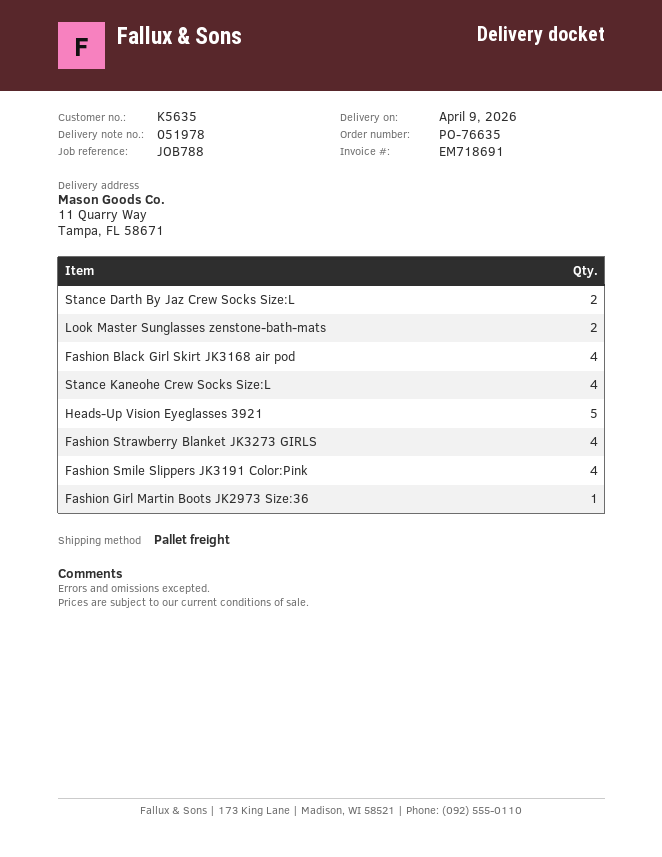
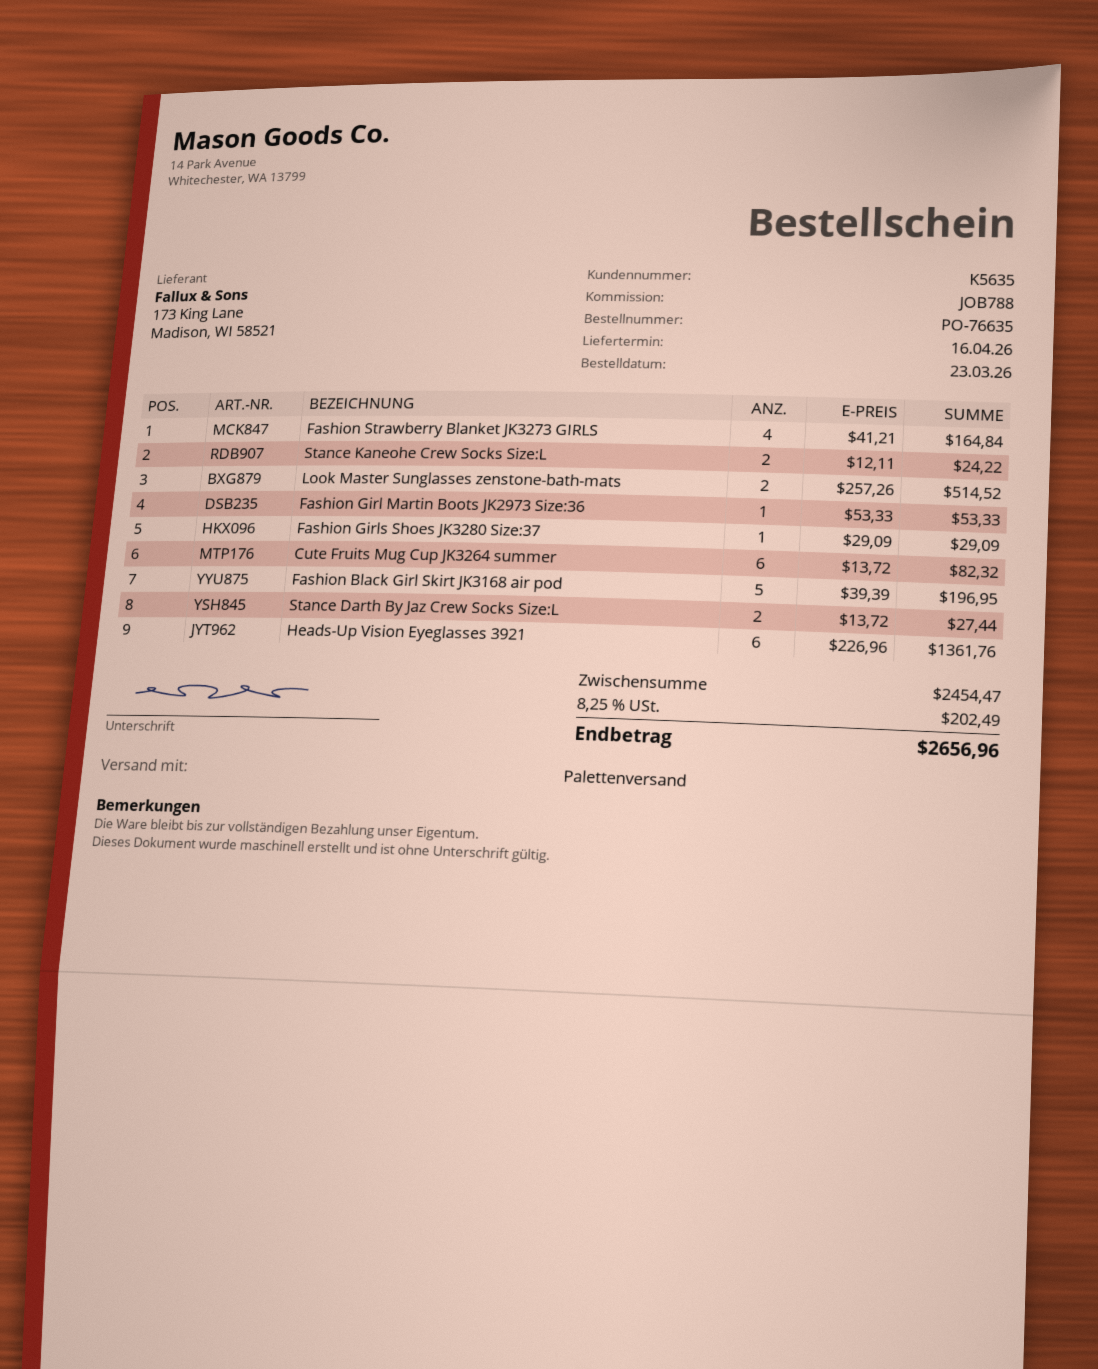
delivery date: 2026-04-09 -> 2026-04-16
Fashion Black Girl Skirt JK3168 air pod: 4 -> 5
Stance Kaneohe Crew Socks Size:L: 4 -> 2
Heads-Up Vision Eyeglasses 3921: 5 -> 6
Fashion Smile Slippers JK3191 Color:Pink: 4 -> none
Fashion Girls Shoes JK3280 Size:37: none -> 1
Cute Fruits Mug Cup JK3264 summer: none -> 6

